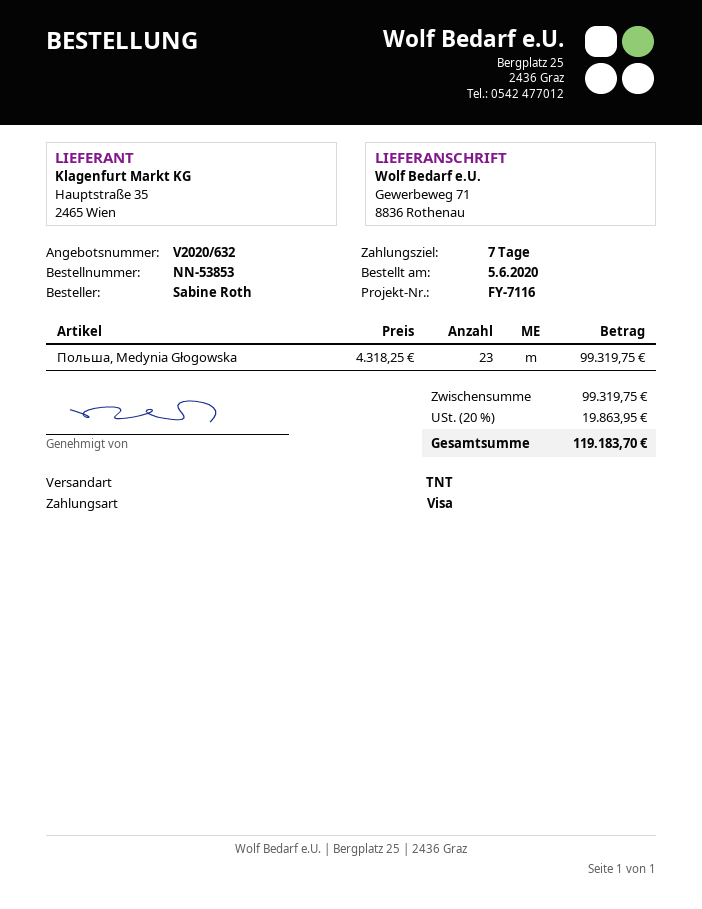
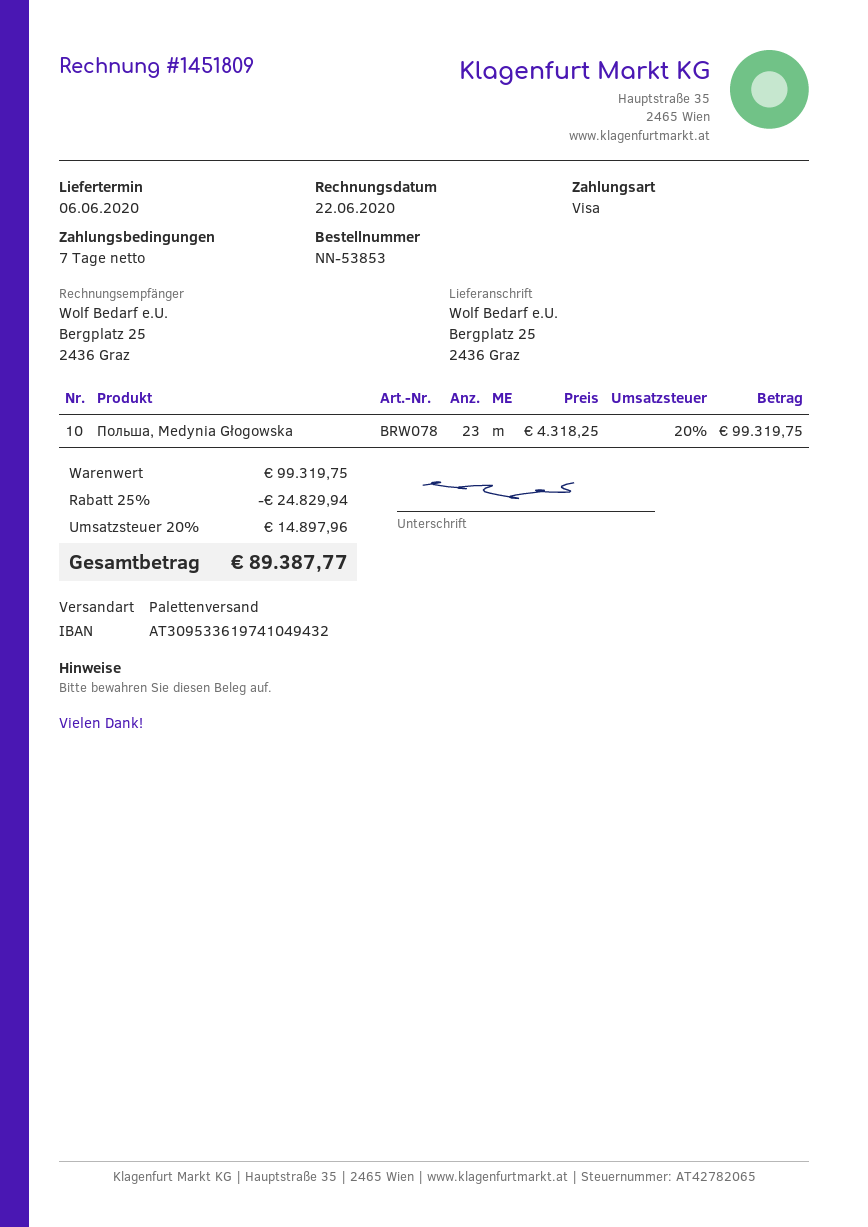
shipping method: TNT -> pallet freight
ship to: Gewerbeweg 71, 8836 Rothenau -> Bergplatz 25, 2436 Graz
discount: none -> 25% = 24829.94
tax: 20% = 19863.95 -> 20% = 14897.96
total: 119183.70 -> 89387.77

